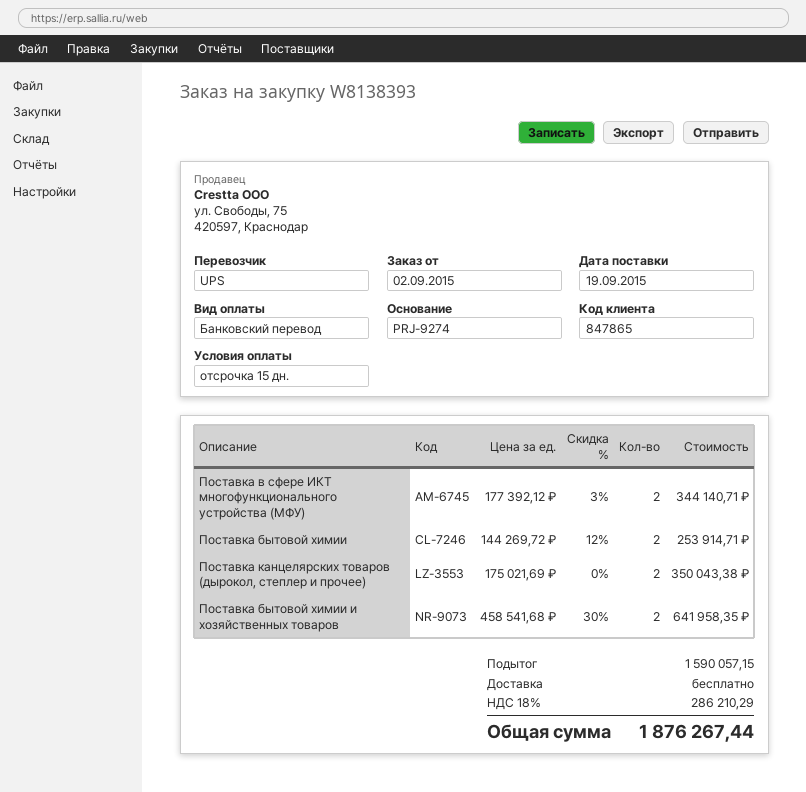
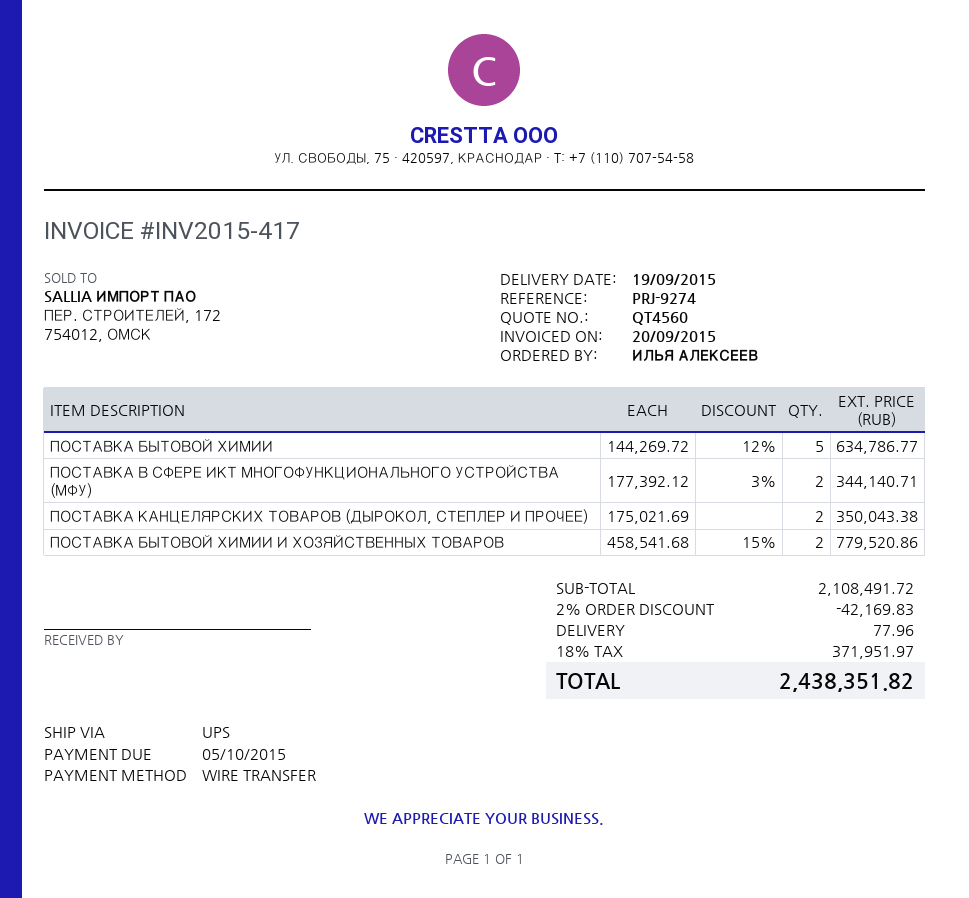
Поставка бытовой химии: 2 x 144269.72 - 12% = 253914.71 -> 5 x 144269.72 - 12% = 634786.77
Поставка бытовой химии и хозяйственных товаров: 2 x 458541.68 - 30% = 641958.35 -> 2 x 458541.68 - 15% = 779520.86
subtotal: 1590057.15 -> 2108491.72
discount: none -> 2% = 42169.83
shipping: 0.00 -> 77.96
tax: 18% = 286210.29 -> 18% = 371951.97
total: 1876267.44 -> 2438351.82

